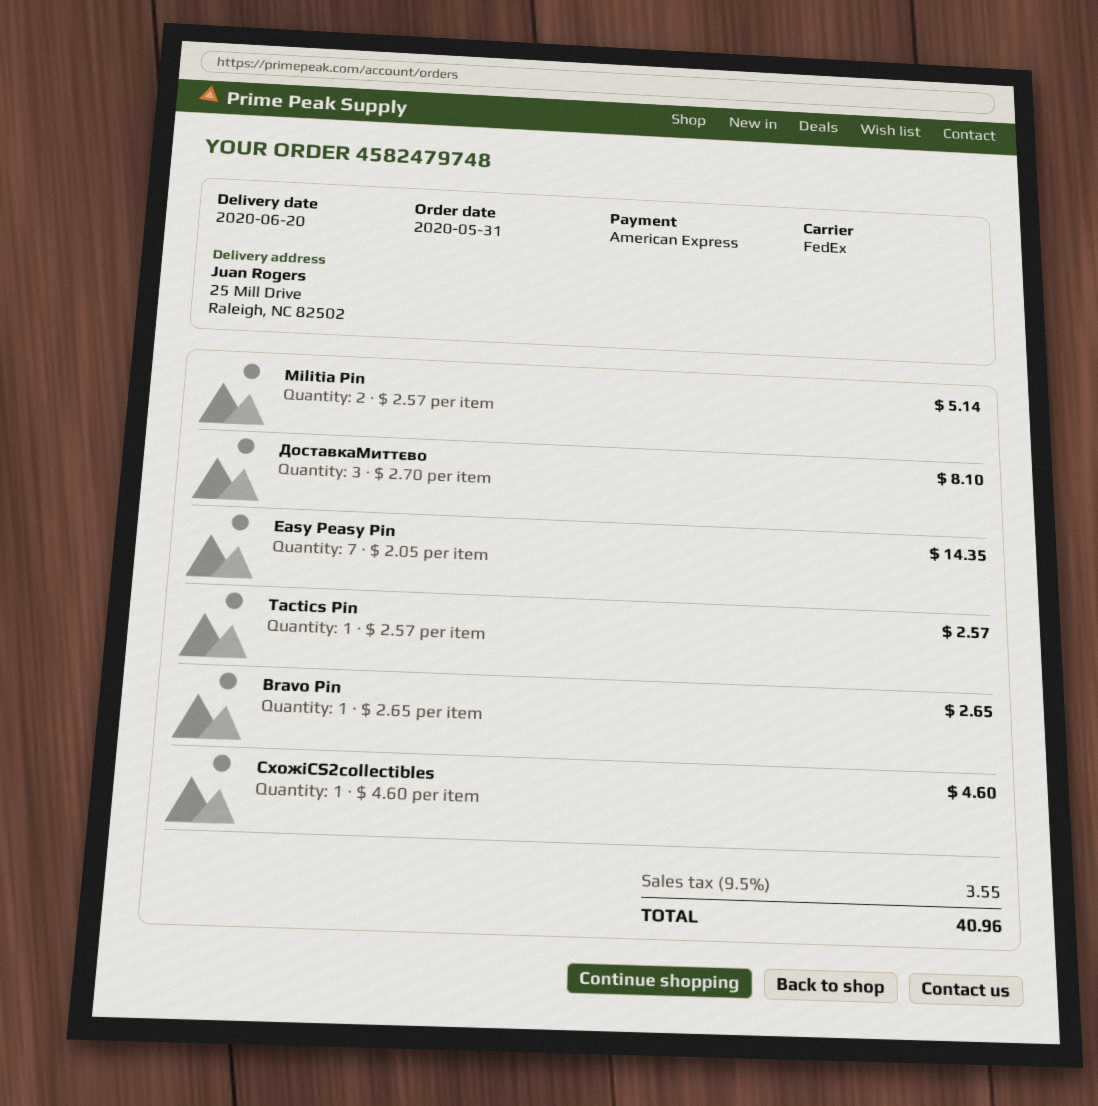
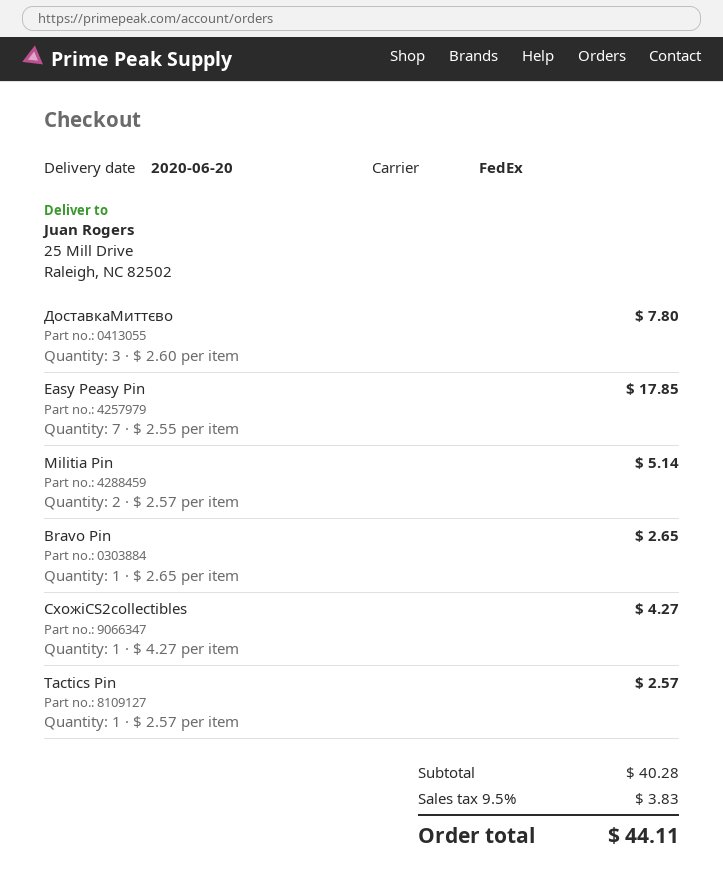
ДоставкаМиттєво: 3 x 2.70 = 8.10 -> 3 x 2.60 = 7.80
Easy Peasy Pin: 7 x 2.05 = 14.35 -> 7 x 2.55 = 17.85
СхожіCS2collectibles: 1 x 4.60 = 4.60 -> 1 x 4.27 = 4.27
tax: 9.5% = 3.55 -> 9.5% = 3.83
total: 40.96 -> 44.11

